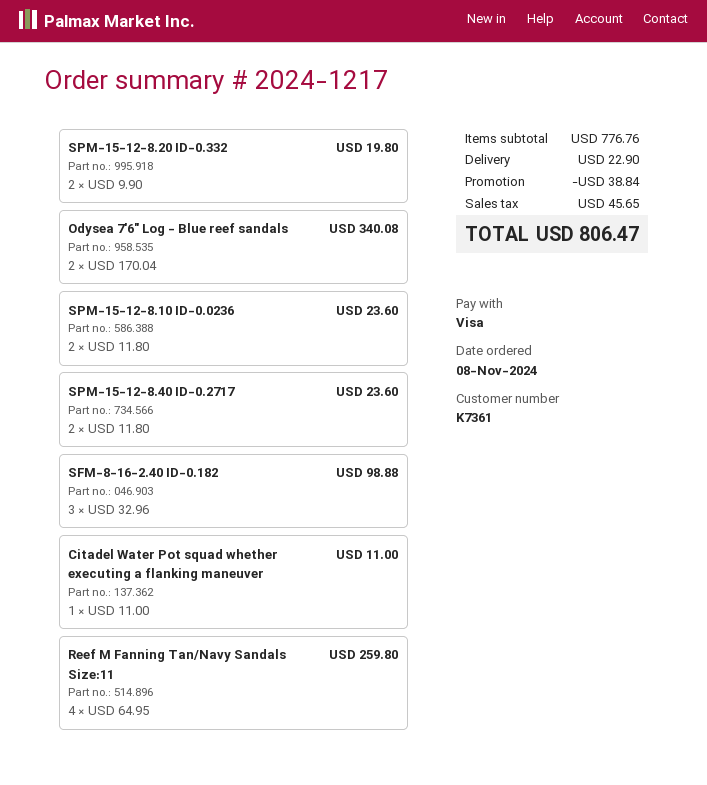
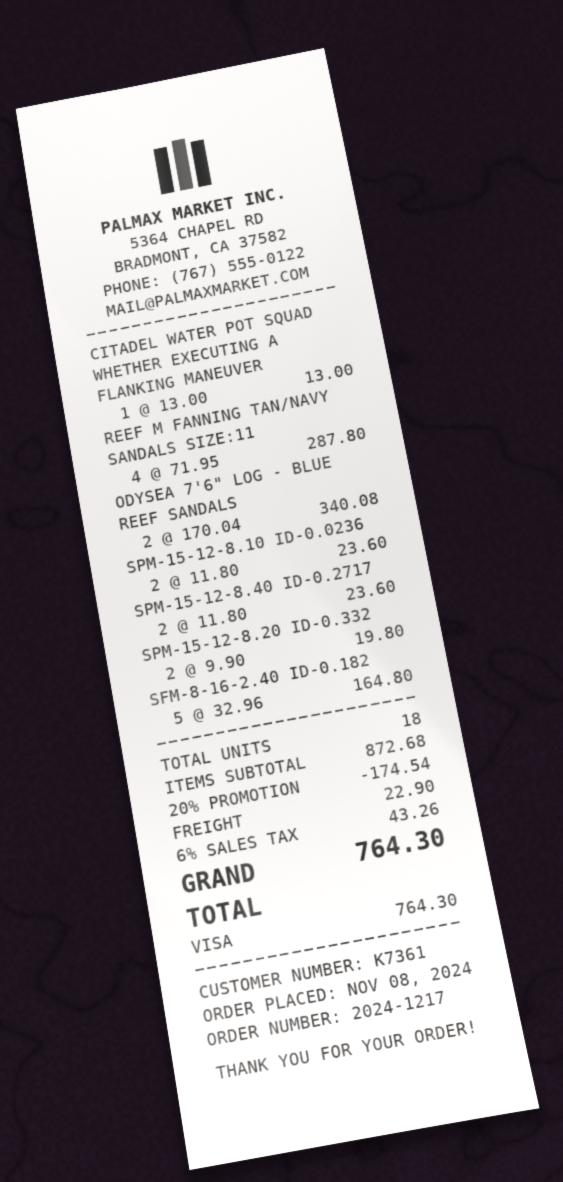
SFM-8-16-2.40 ID-0.182: 3 x 32.96 = 98.88 -> 5 x 32.96 = 164.80
Citadel Water Pot squad whether executing a flanking maneuver: 1 x 11.00 = 11.00 -> 1 x 13.00 = 13.00
Reef M Fanning Tan/Navy Sandals Size:11: 4 x 64.95 = 259.80 -> 4 x 71.95 = 287.80
subtotal: 776.76 -> 872.68
discount: 38.84 -> 174.54
tax: 45.65 -> 43.26
total: 806.47 -> 764.30

